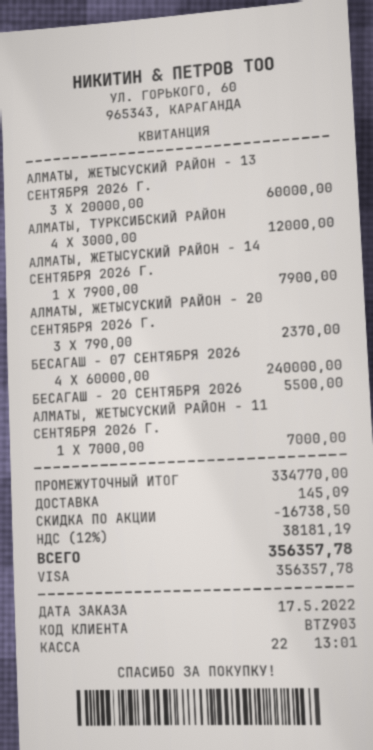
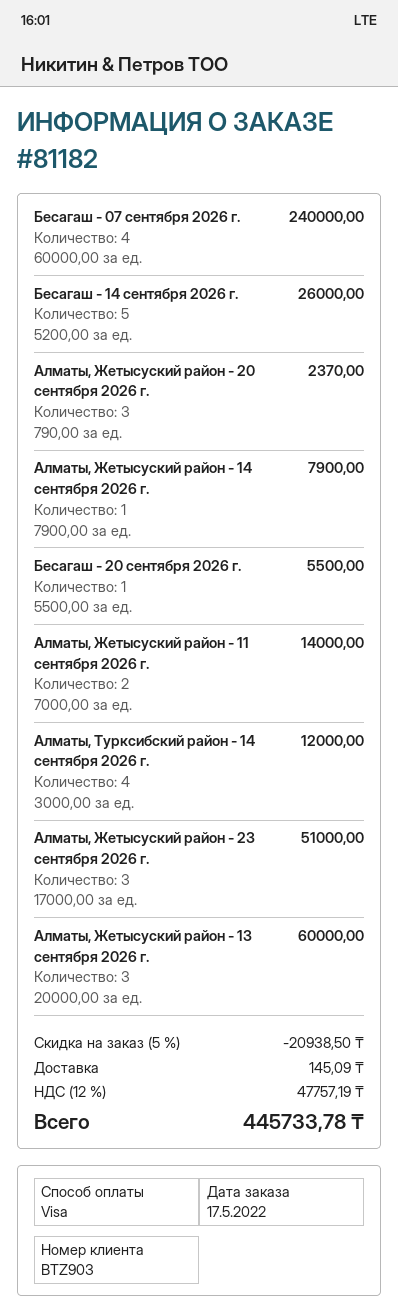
АЛМАТЫ, ЖЕТЫСУСКИЙ РАЙОН - 11 СЕНТЯБРЯ 2026 Г.: 1 x 7000.00 = 7000.00 -> 2 x 7000.00 = 14000.00
Бесагаш - 14 сентября 2026 г.: none -> 5 x 5200.00 = 26000.00
Алматы, Жетысуский район - 23 сентября 2026 г.: none -> 3 x 17000.00 = 51000.00
discount: 16738.50 -> 20938.50
tax: 12% = 38181.19 -> 12% = 47757.19
total: 356357.78 -> 445733.78

